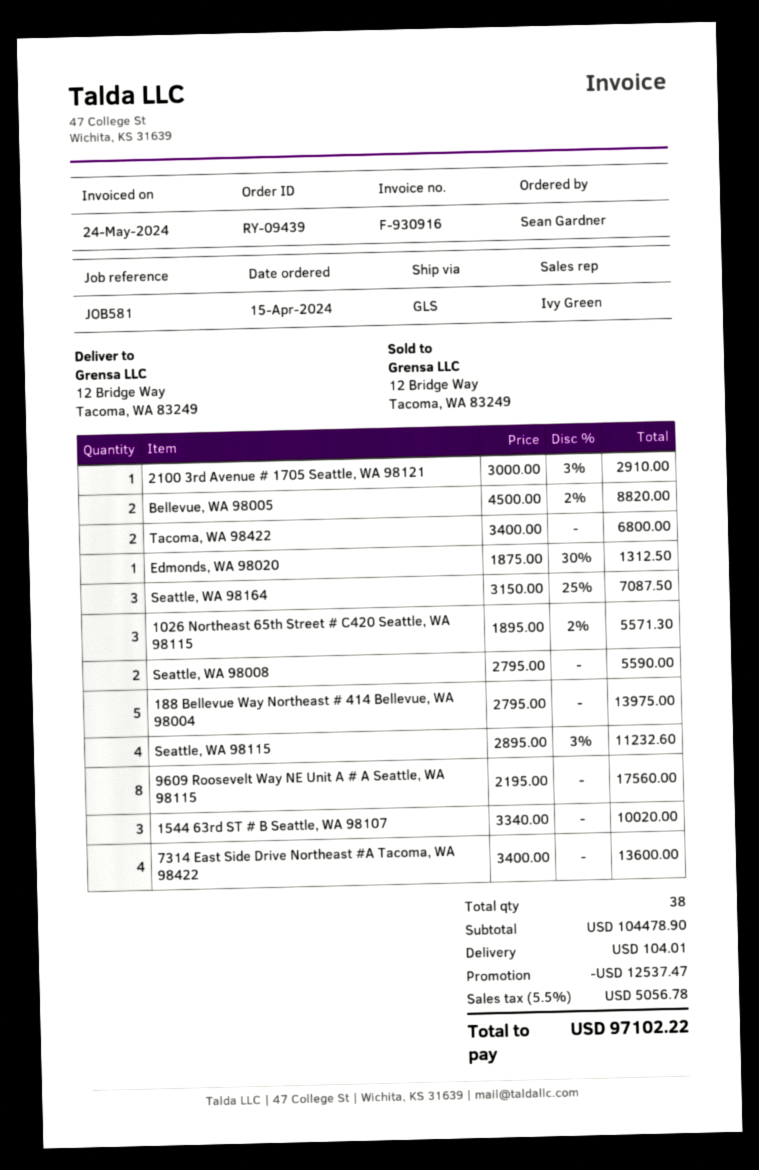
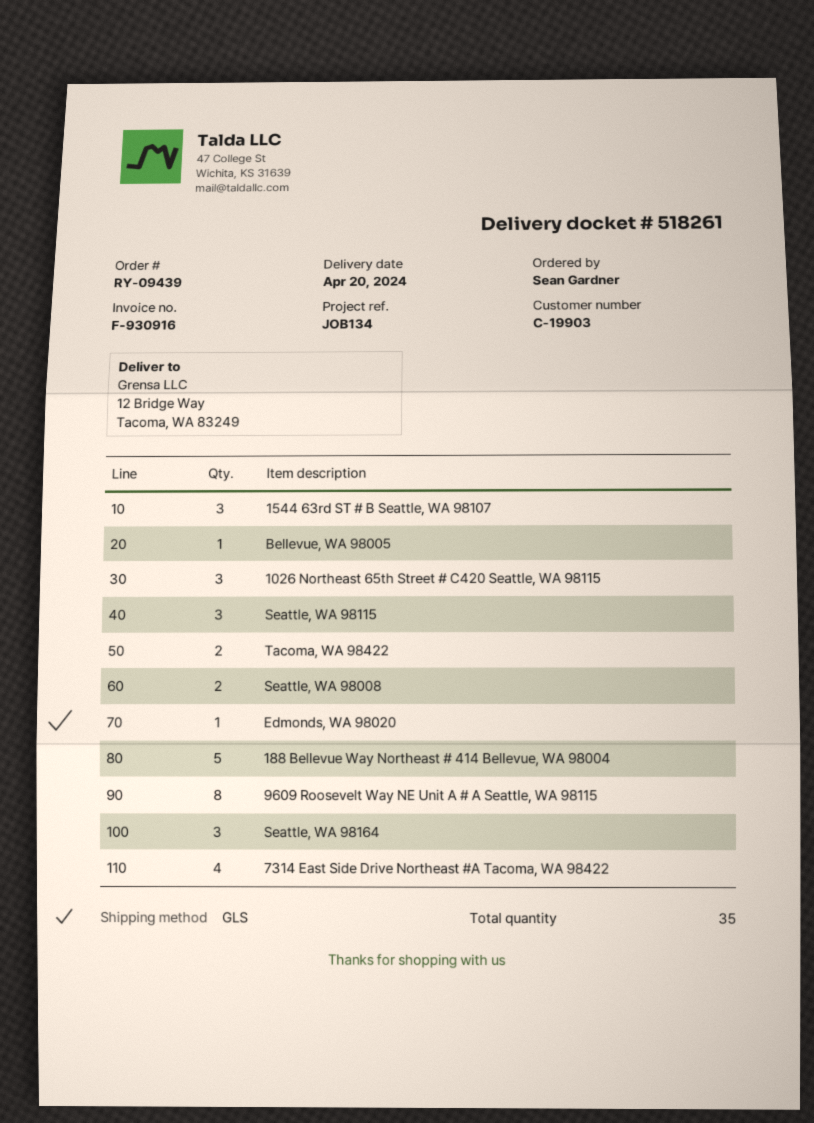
reference: JOB581 -> JOB134
2100 3rd Avenue # 1705 Seattle, WA 98121: 1 -> none
Bellevue, WA 98005: 2 -> 1
Seattle, WA 98115: 4 -> 3
total quantity: 38 -> 35

